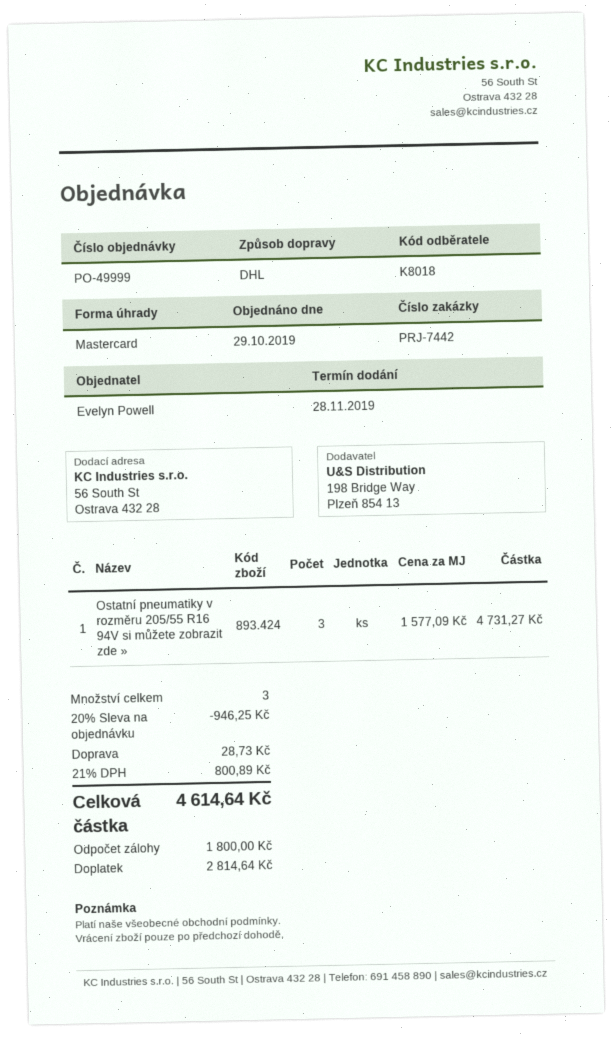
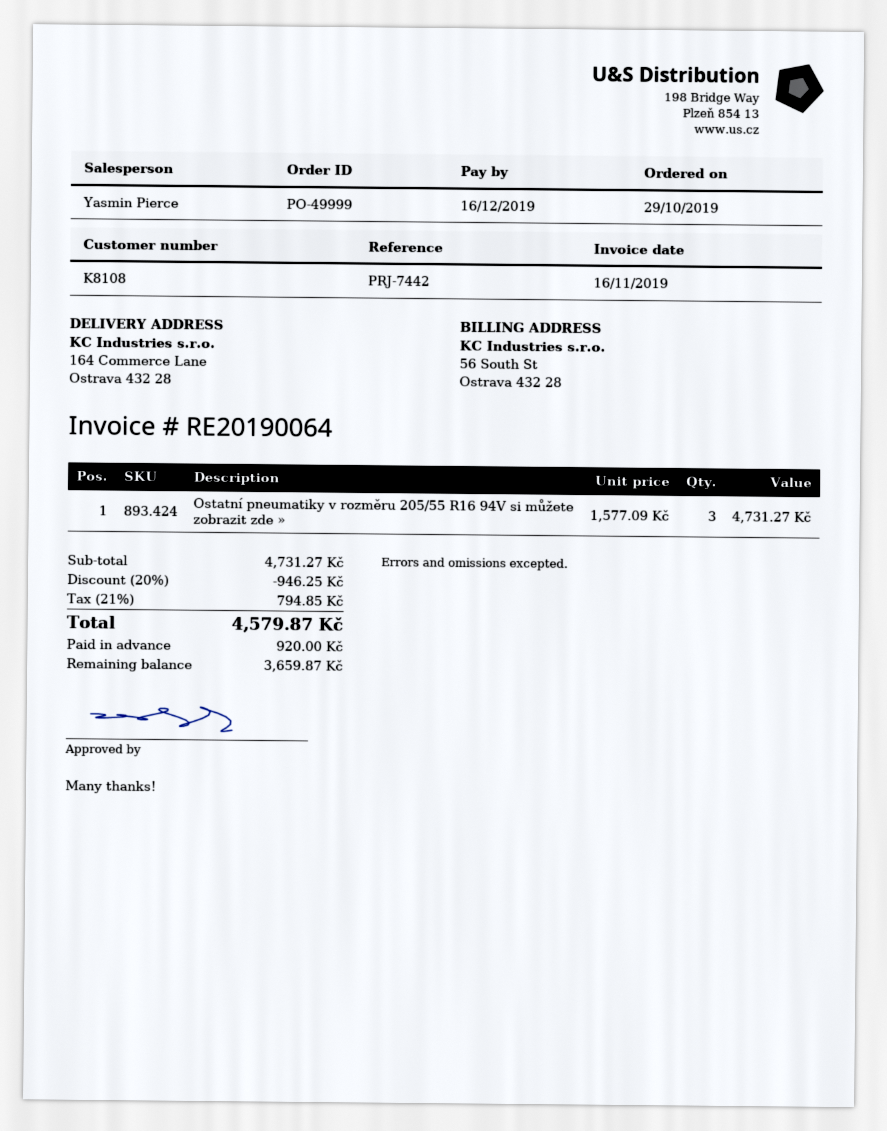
customer number: K8018 -> K8108
ship to: 56 South St, Ostrava 432 28 -> 164 Commerce Lane, Ostrava 432 28
shipping: 28.73 -> none
tax: 21% = 800.89 -> 21% = 794.85
total: 4614.64 -> 4579.87
deposit: 1800.00 -> 920.00
balance: 2814.64 -> 3659.87

